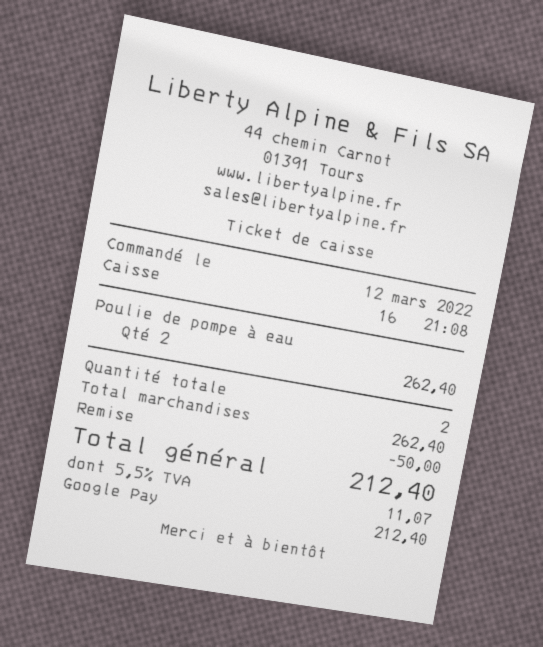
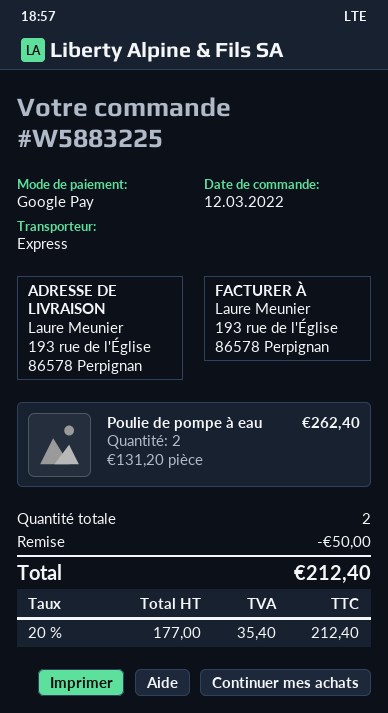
tax: 5.5% = 11.07 -> 20% = 35.40

